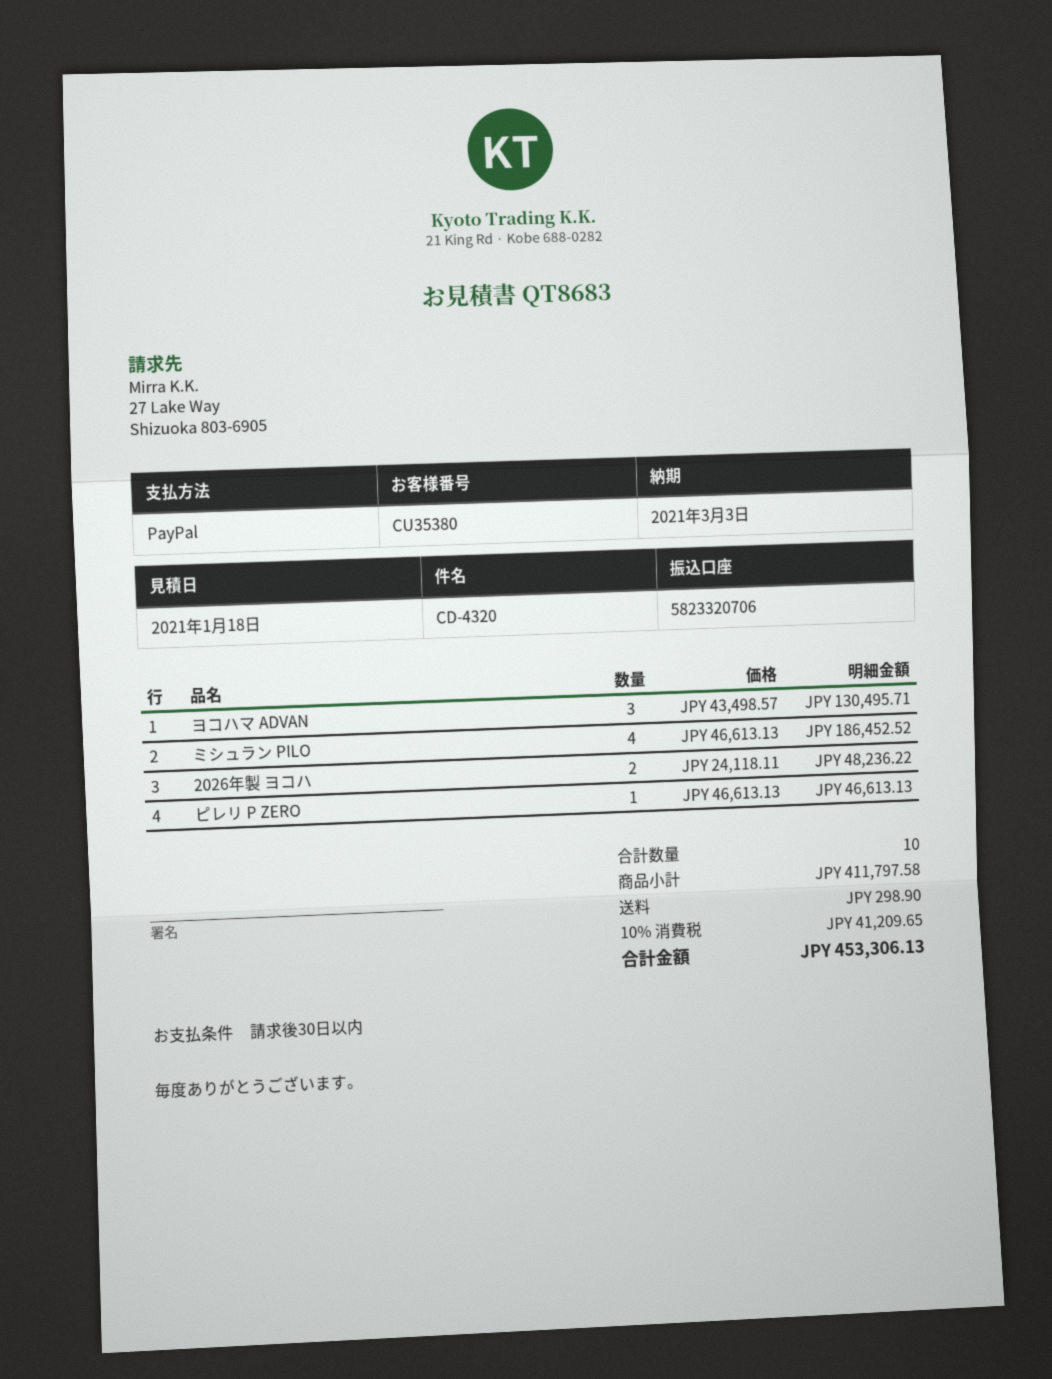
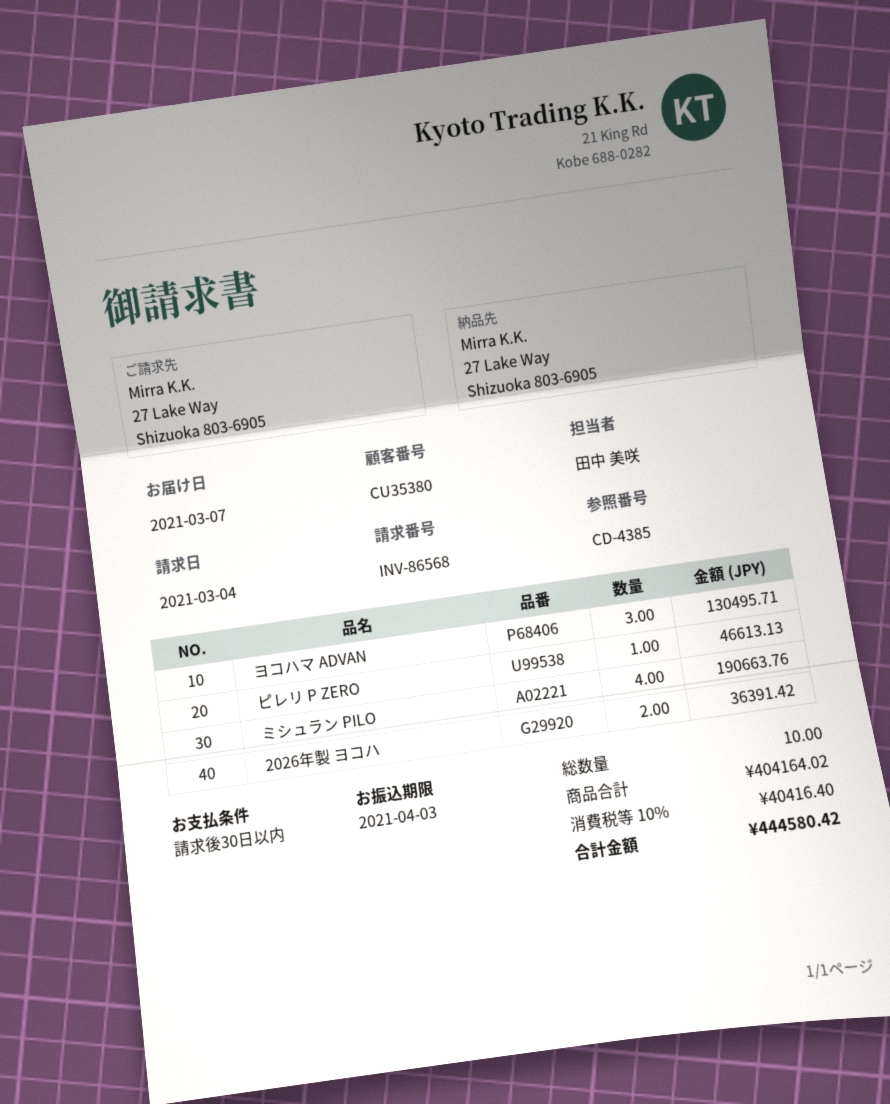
delivery date: 2021-03-03 -> 2021-03-07
reference: CD-4320 -> CD-4385
ミシュラン PILO: 4 for 186452.52 -> 4 for 190663.76
2026年製 ヨコハ: 2 for 48236.22 -> 2 for 36391.42
subtotal: 411797.58 -> 404164.02
shipping: 298.90 -> none
tax: 10% = 41209.65 -> 10% = 40416.40
total: 453306.13 -> 444580.42

